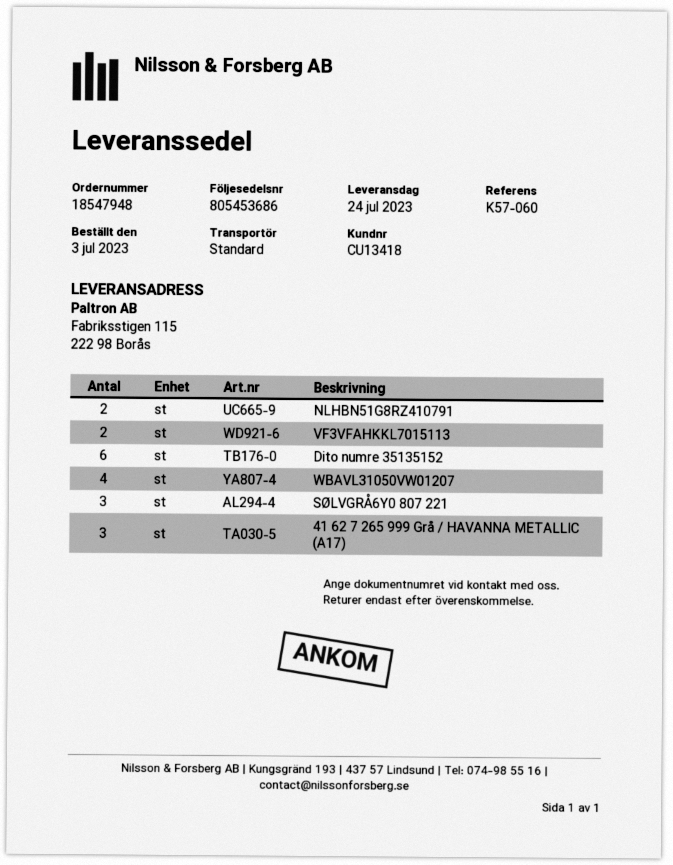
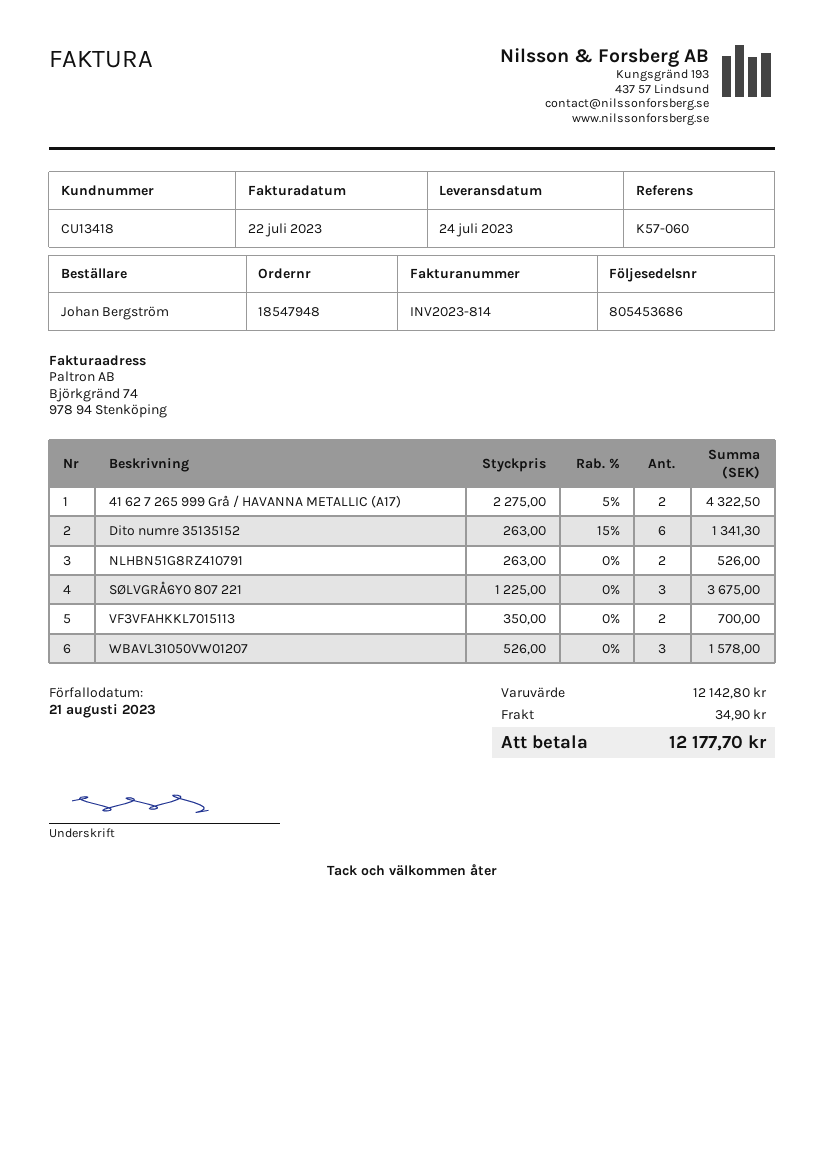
WBAVL31050VW01207: 4 -> 3
41 62 7 265 999 Grå / HAVANNA METALLIC (A17): 3 -> 2

